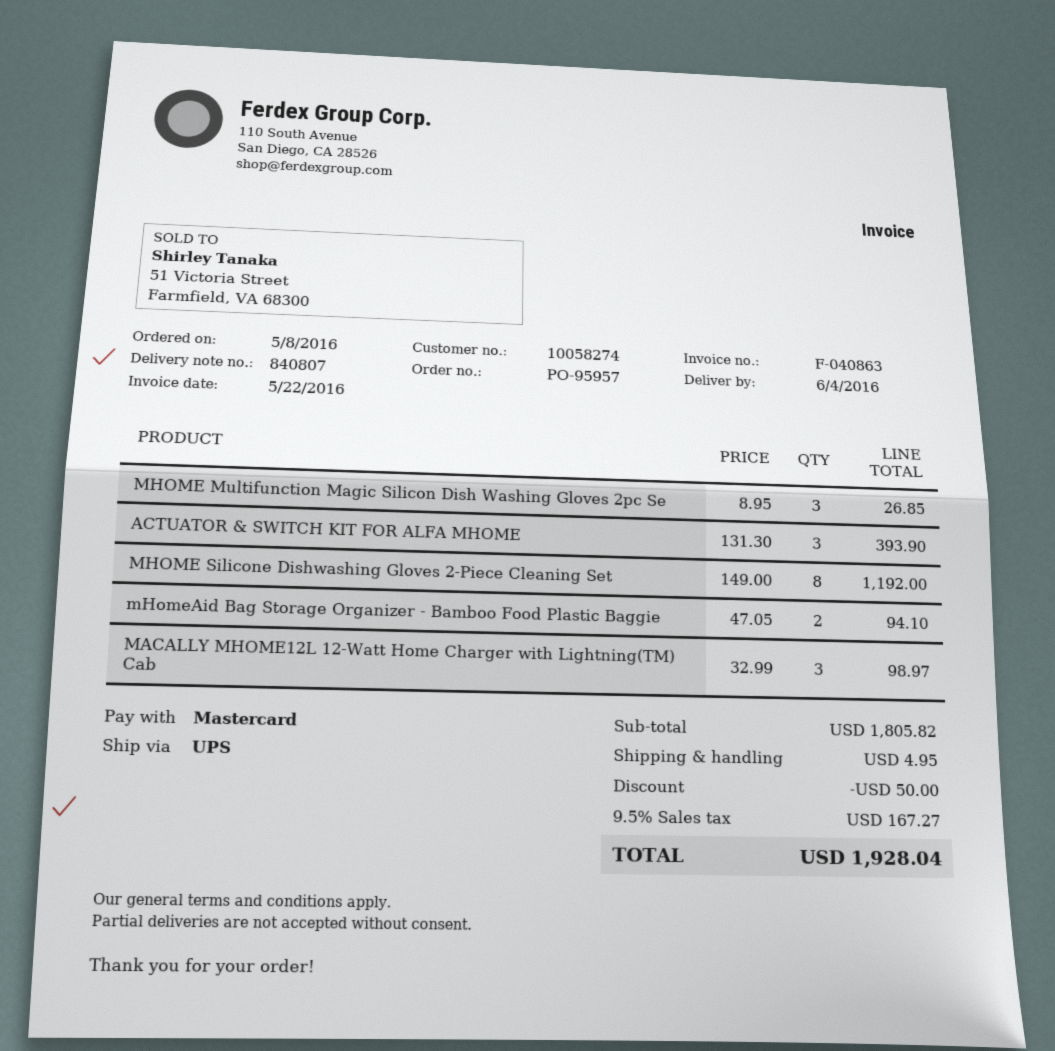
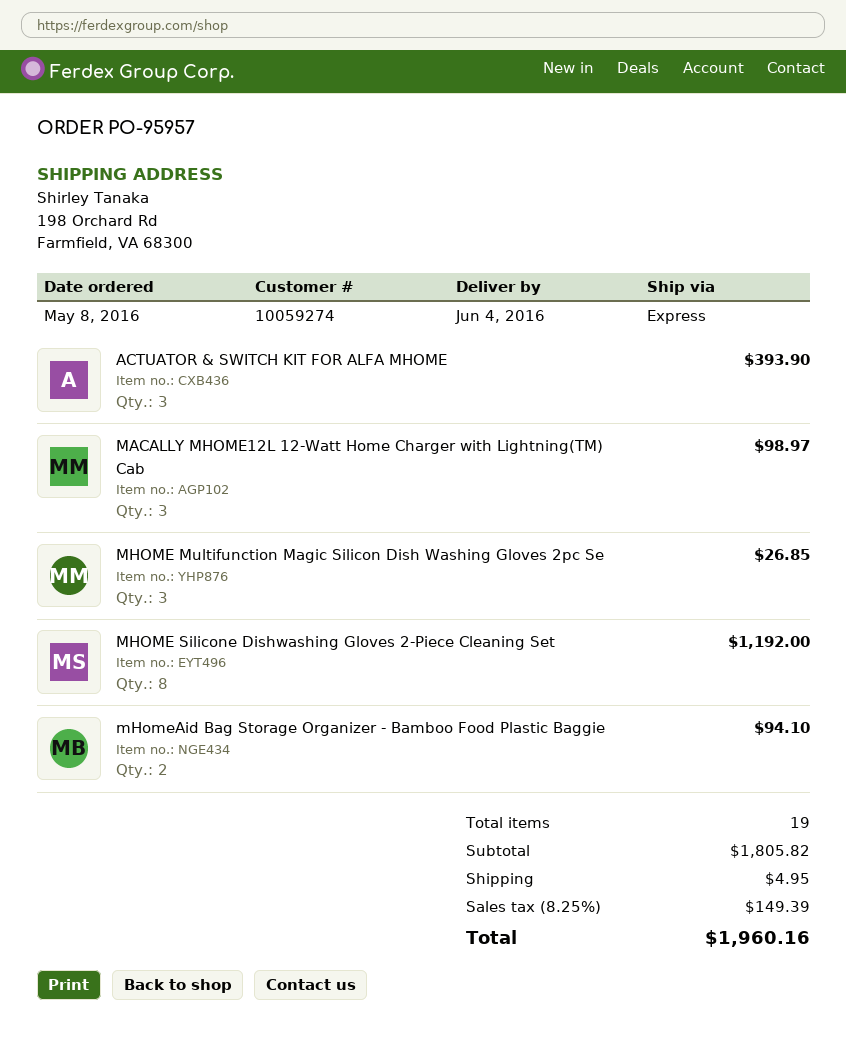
customer number: 10058274 -> 10059274
shipping method: UPS -> express
discount: 50.00 -> none
tax: 9.5% = 167.27 -> 8.25% = 149.39
total: 1928.04 -> 1960.16

